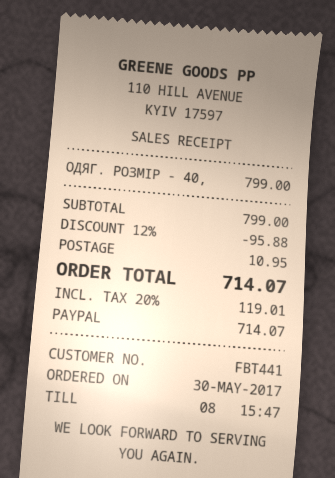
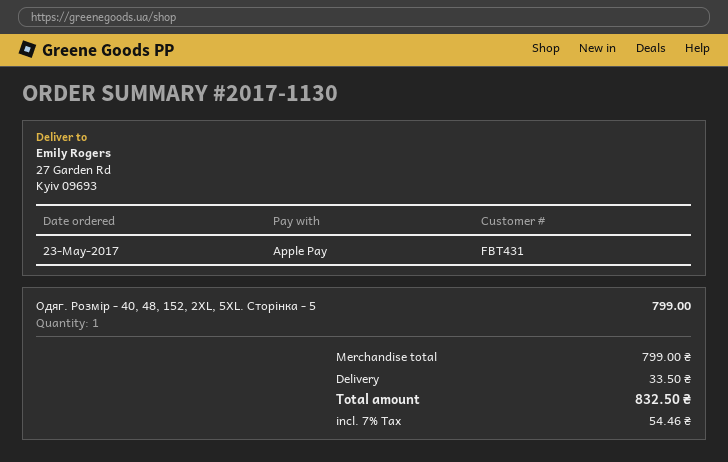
order date: 2017-05-30 -> 2017-05-23
customer number: FBT441 -> FBT431
payment method: PayPal -> Apple Pay
discount: 12% = 95.88 -> none
shipping: 10.95 -> 33.50
tax: 20% = 119.01 -> 7% = 54.46
total: 714.07 -> 832.50

